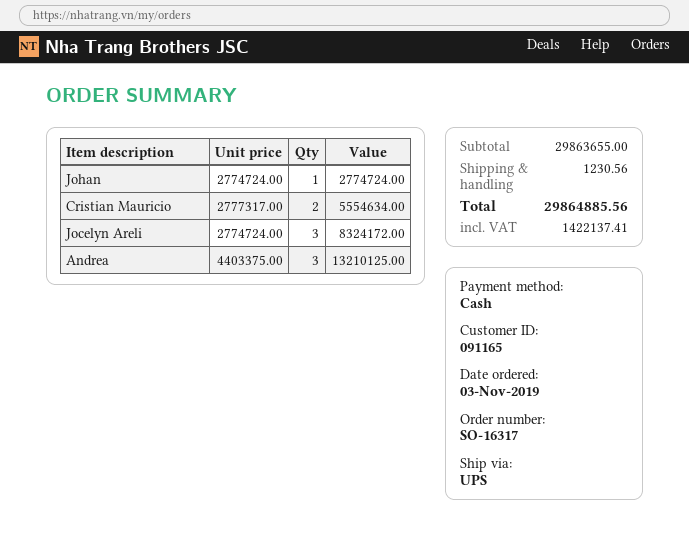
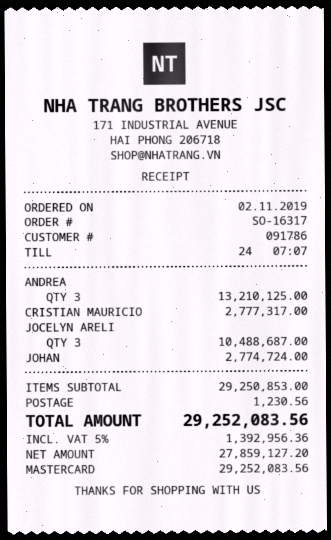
order date: 2019-11-03 -> 2019-11-02
customer number: 091165 -> 091786
payment method: cash -> Mastercard
Cristian Mauricio: 2 for 5554634.00 -> 1 for 2777317.00
Jocelyn Areli: 3 for 8324172.00 -> 3 for 10488687.00
subtotal: 29863655.00 -> 29250853.00
tax: 1422137.41 -> 1392956.36
total: 29864885.56 -> 29252083.56

